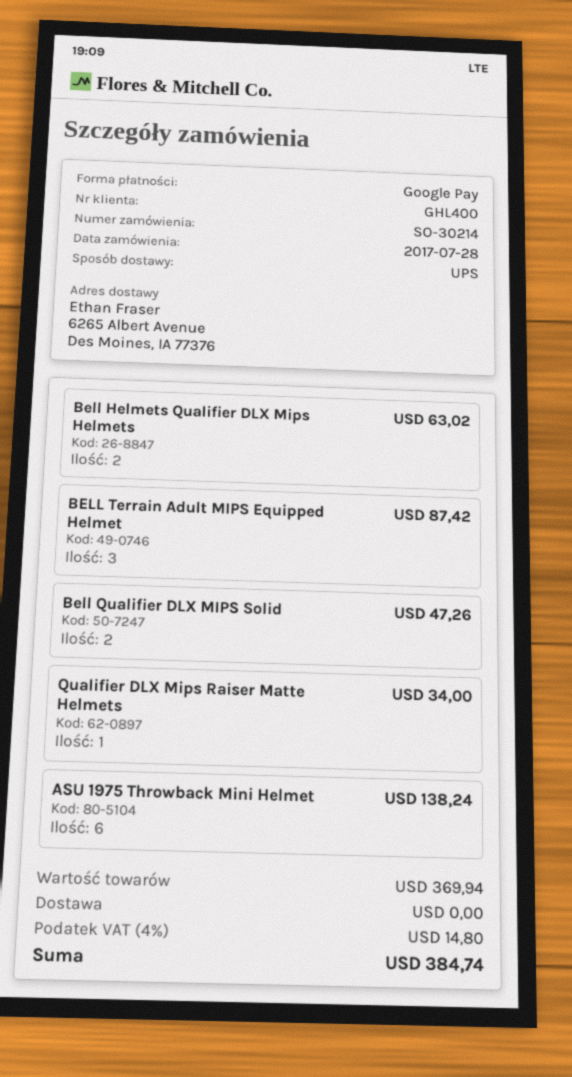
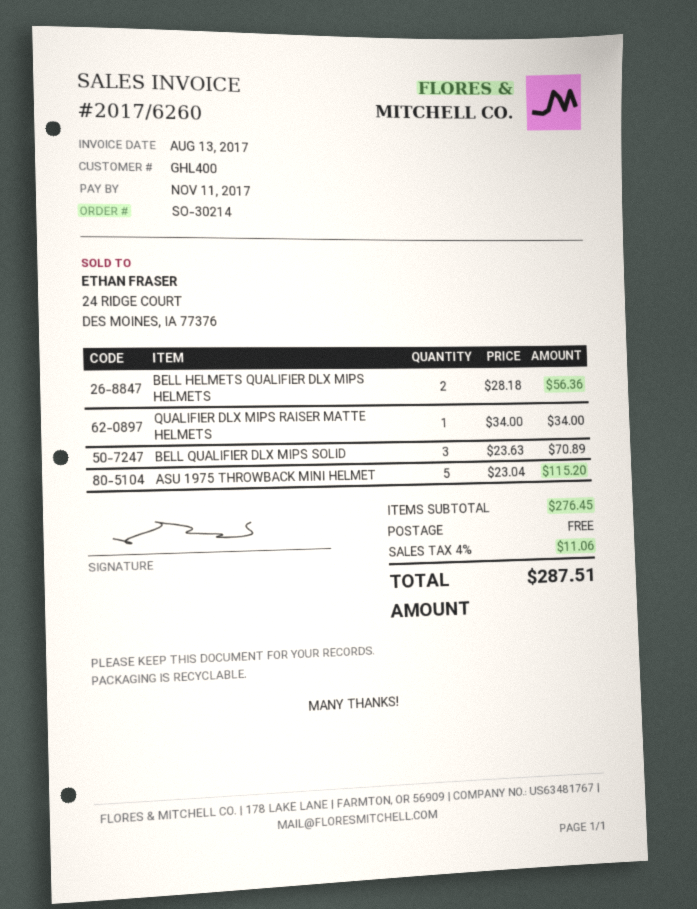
Bell Helmets Qualifier DLX Mips Helmets: 2 for 63.02 -> 2 for 56.36
BELL Terrain Adult MIPS Equipped Helmet: 3 for 87.42 -> none
Bell Qualifier DLX MIPS Solid: 2 for 47.26 -> 3 for 70.89
ASU 1975 Throwback Mini Helmet: 6 for 138.24 -> 5 for 115.20
subtotal: 369.94 -> 276.45
tax: 4% = 14.80 -> 4% = 11.06
total: 384.74 -> 287.51

